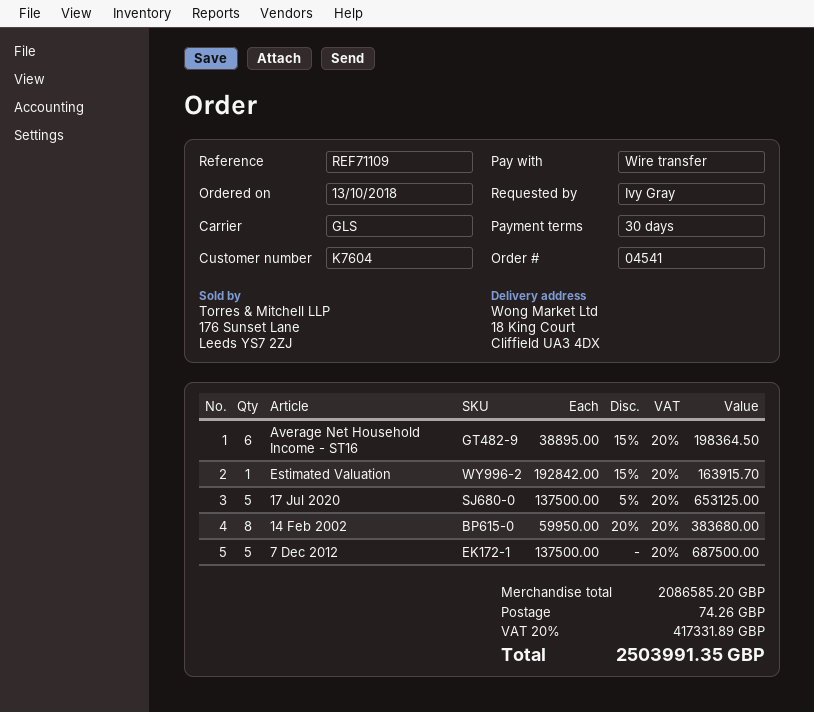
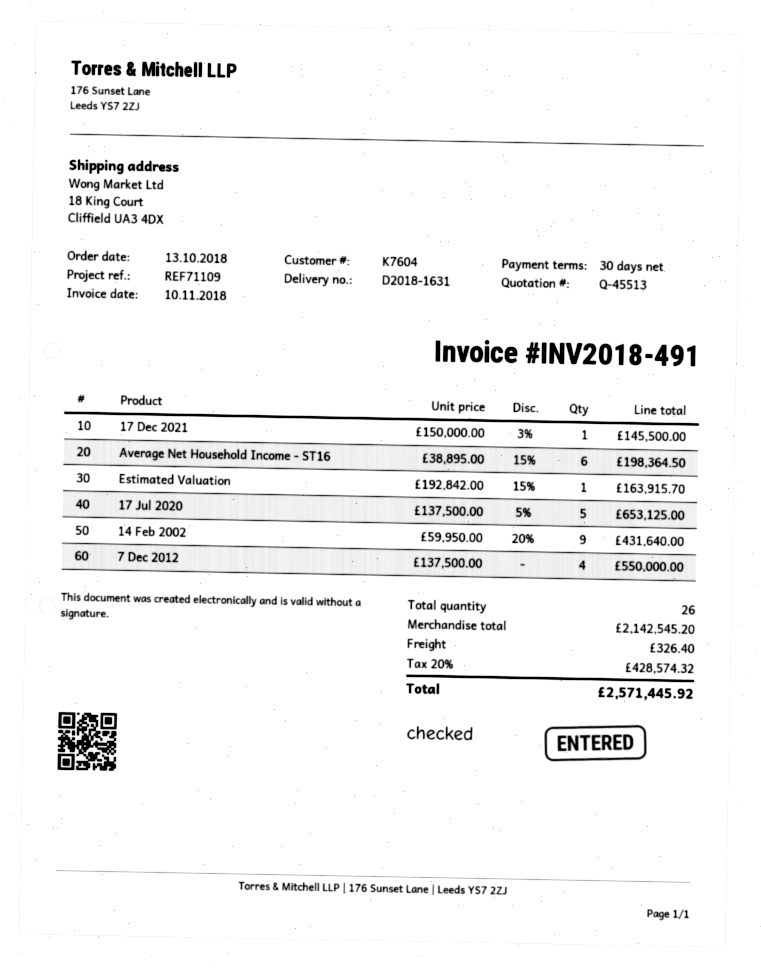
14 Feb 2002: 8 x 59950.00 - 20% = 383680.00 -> 9 x 59950.00 - 20% = 431640.00
7 Dec 2012: 5 x 137500.00 = 687500.00 -> 4 x 137500.00 = 550000.00
17 Dec 2021: none -> 1 x 150000.00 - 3% = 145500.00
subtotal: 2086585.20 -> 2142545.20
shipping: 74.26 -> 326.40
tax: 20% = 417331.89 -> 20% = 428574.32
total: 2503991.35 -> 2571445.92

